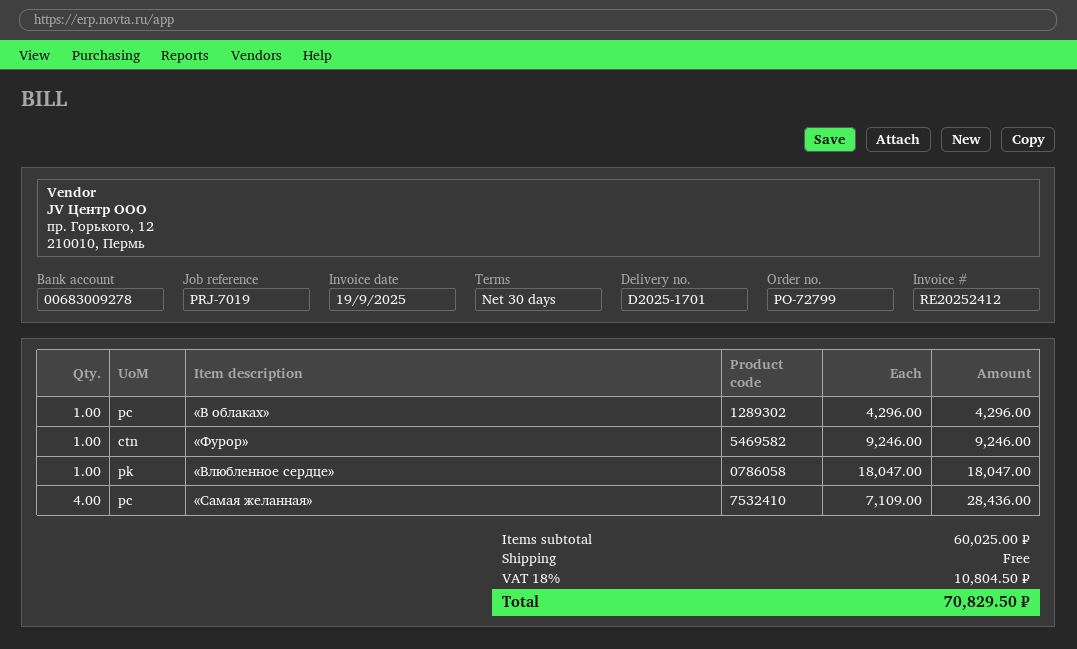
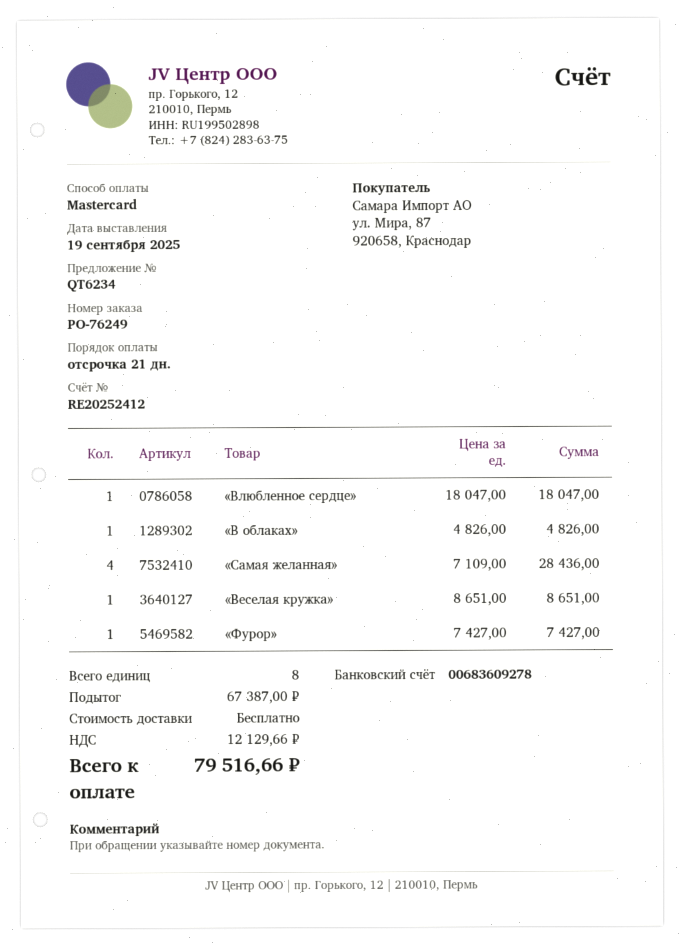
order number: PO-72799 -> PO-76249
payment terms: 30 days -> 21 days
bank account: 00683009278 -> 00683609278
«В облаках»: 1 x 4296.00 = 4296.00 -> 1 x 4826.00 = 4826.00
«Фурор»: 1 x 9246.00 = 9246.00 -> 1 x 7427.00 = 7427.00
«Веселая кружка»: none -> 1 x 8651.00 = 8651.00
subtotal: 60025.00 -> 67387.00
tax: 10804.50 -> 12129.66
total: 70829.50 -> 79516.66

